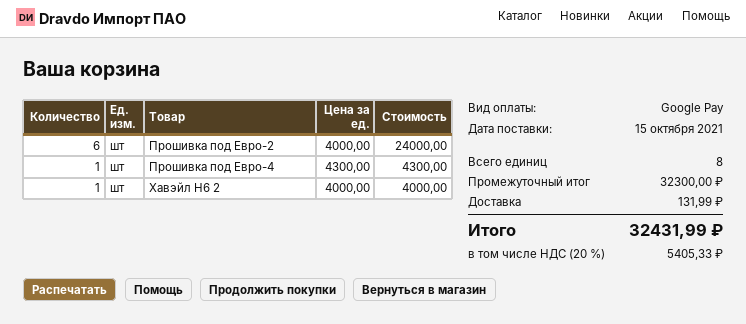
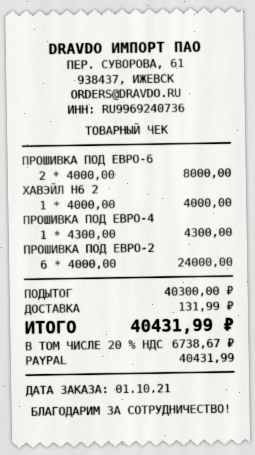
payment method: Google Pay -> PayPal
ПРОШИВКА ПОД ЕВРО-6: none -> 2 x 4000.00 = 8000.00
subtotal: 32300.00 -> 40300.00
tax: 20% = 5405.33 -> 20% = 6738.67
total: 32431.99 -> 40431.99

